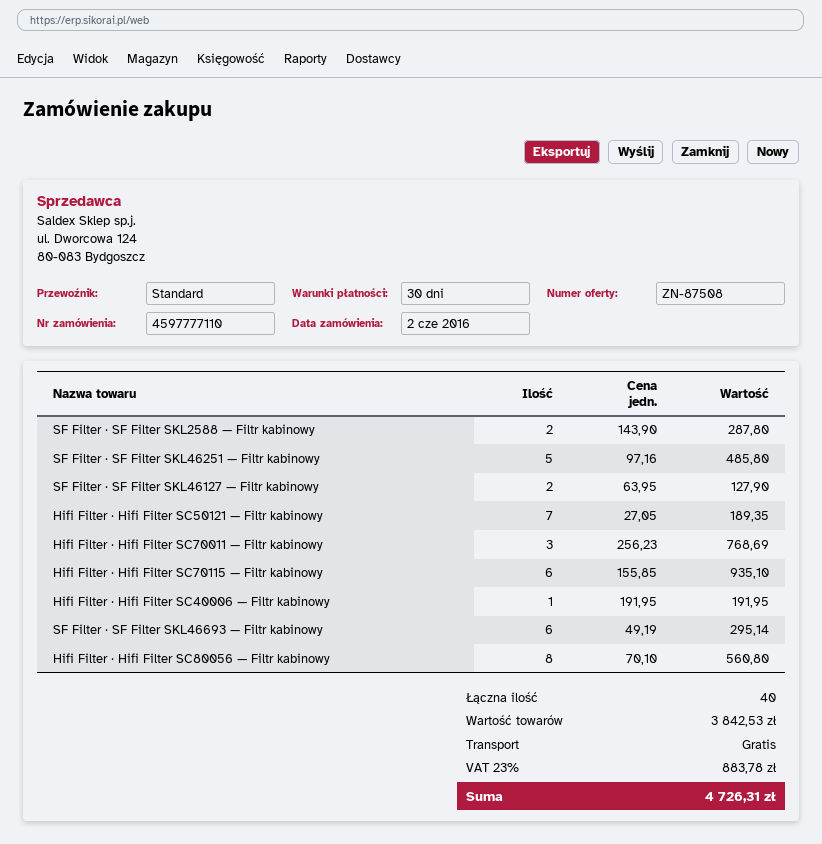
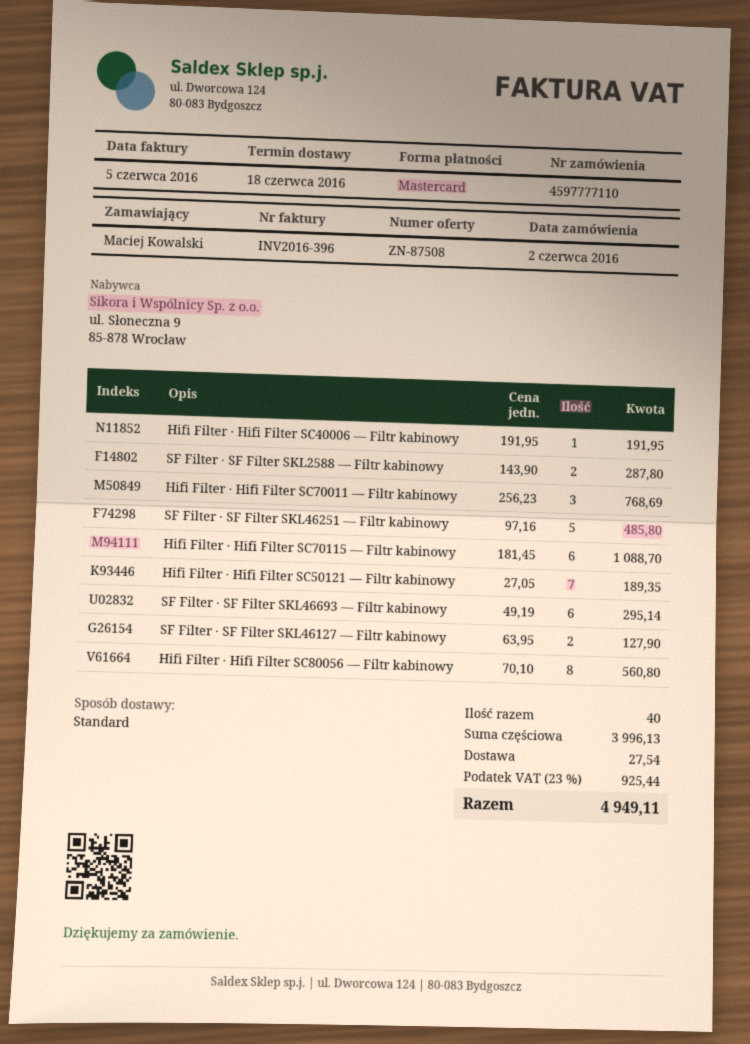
Hifi Filter · Hifi Filter SC70115 — Filtr kabinowy: 6 x 155.85 = 935.10 -> 6 x 181.45 = 1088.70
subtotal: 3842.53 -> 3996.13
shipping: 0.00 -> 27.54
tax: 23% = 883.78 -> 23% = 925.44
total: 4726.31 -> 4949.11

